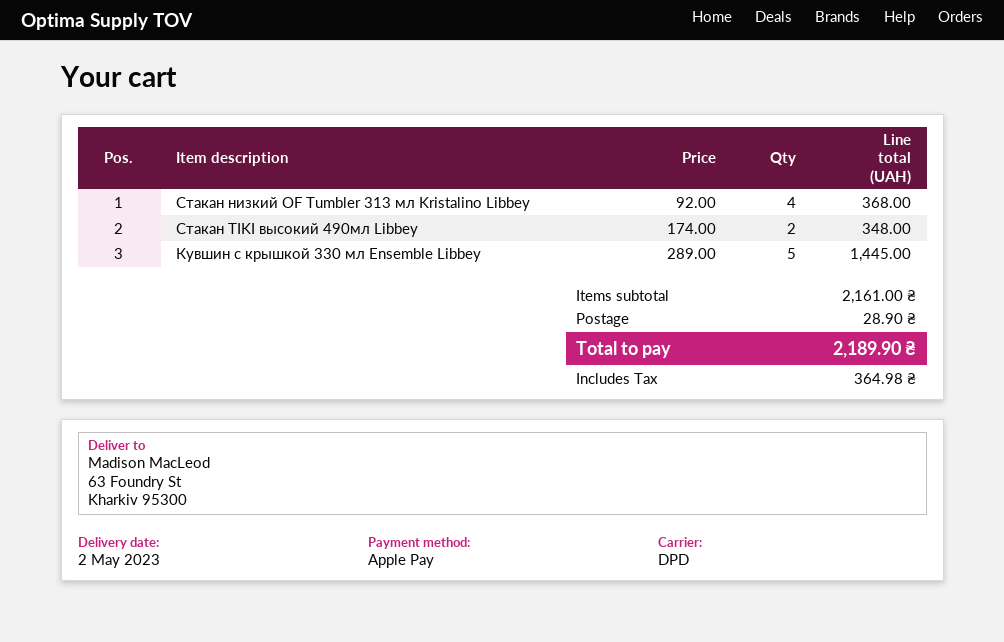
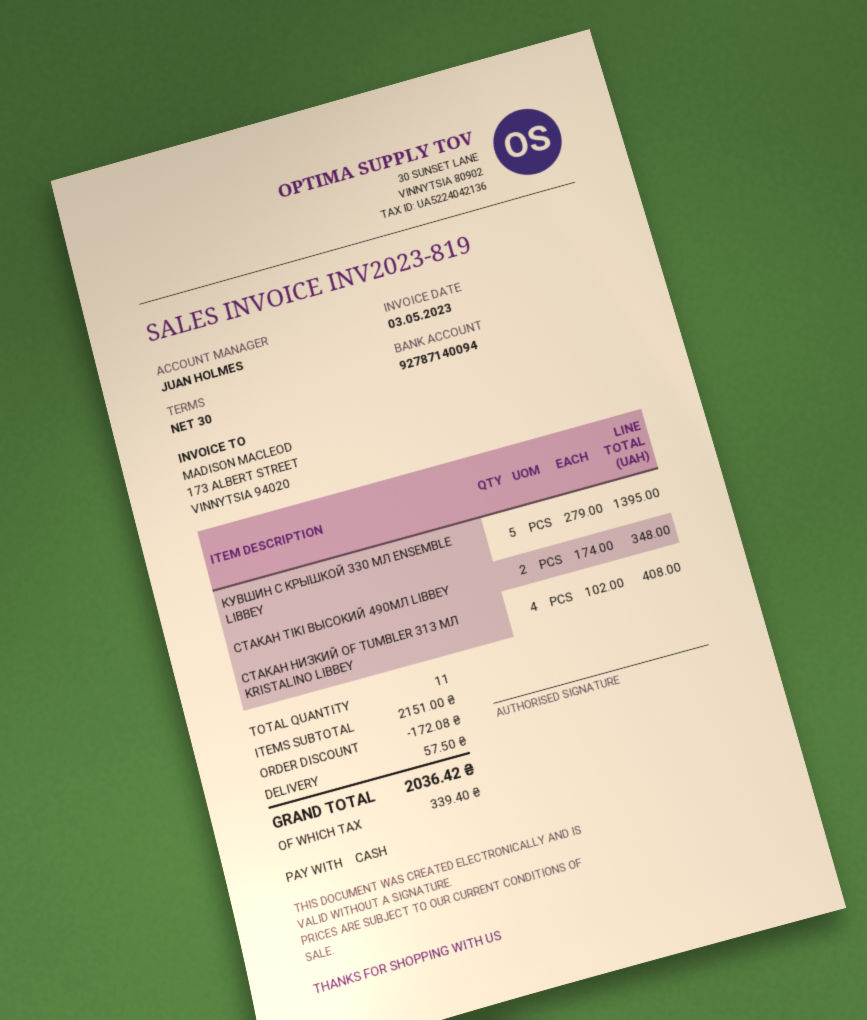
payment method: Apple Pay -> cash
Стакан низкий OF Tumbler 313 мл Kristalino Libbey: 4 x 92.00 = 368.00 -> 4 x 102.00 = 408.00
Кувшин с крышкой 330 мл Ensemble Libbey: 5 x 289.00 = 1445.00 -> 5 x 279.00 = 1395.00
subtotal: 2161.00 -> 2151.00
discount: none -> 172.08
shipping: 28.90 -> 57.50
tax: 364.98 -> 339.40
total: 2189.90 -> 2036.42

